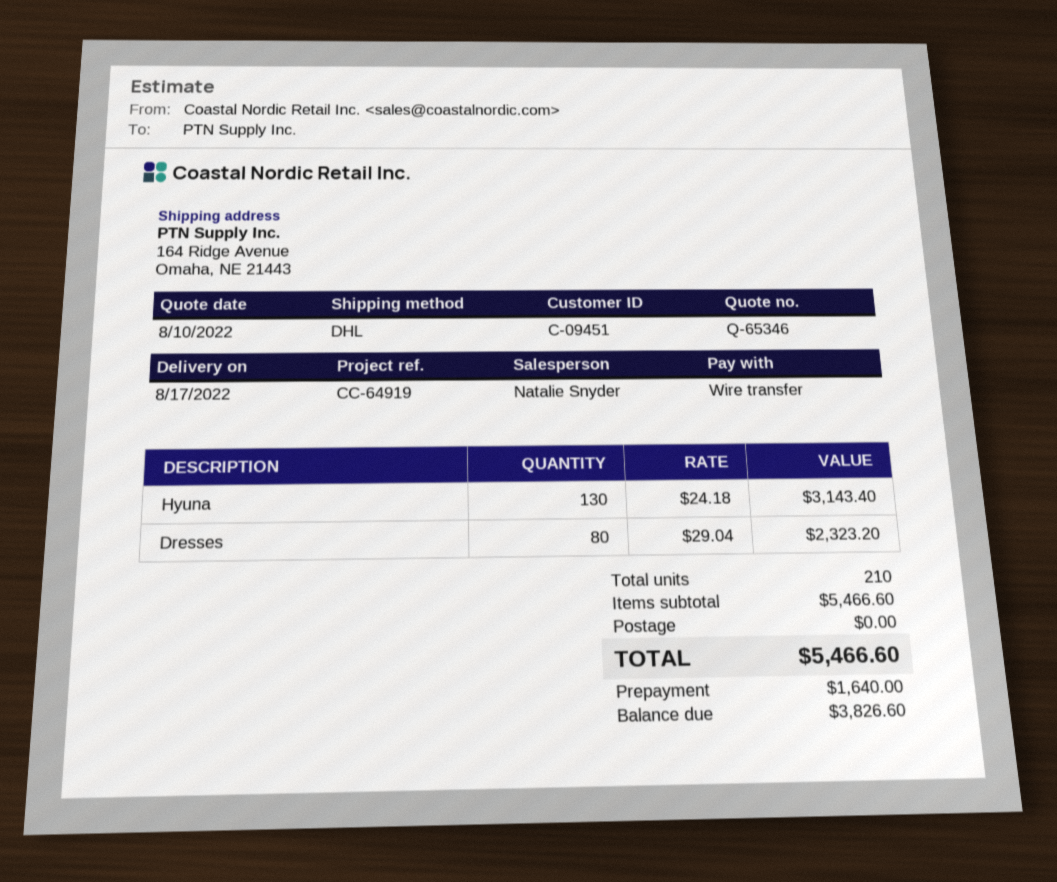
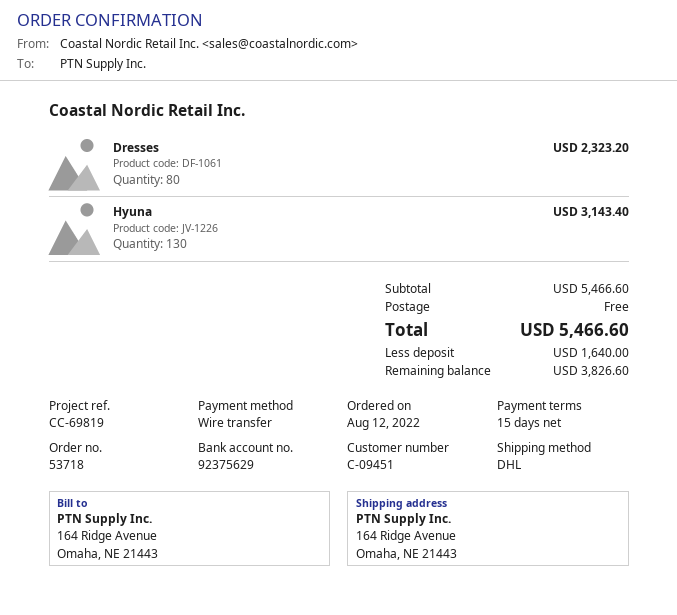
reference: CC-64919 -> CC-69819

